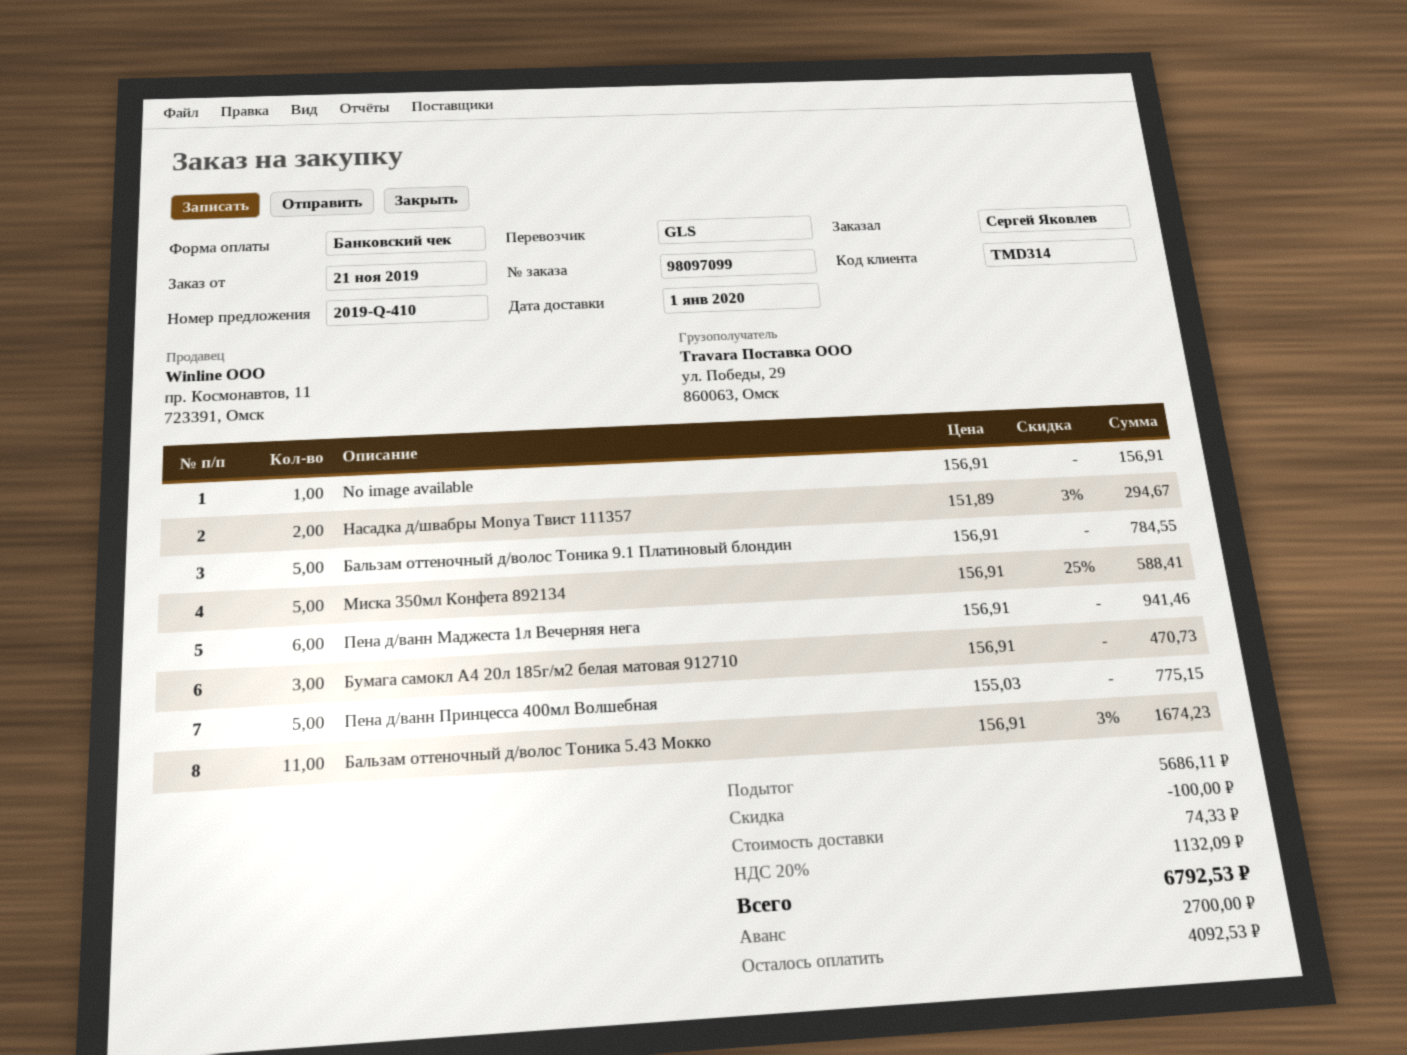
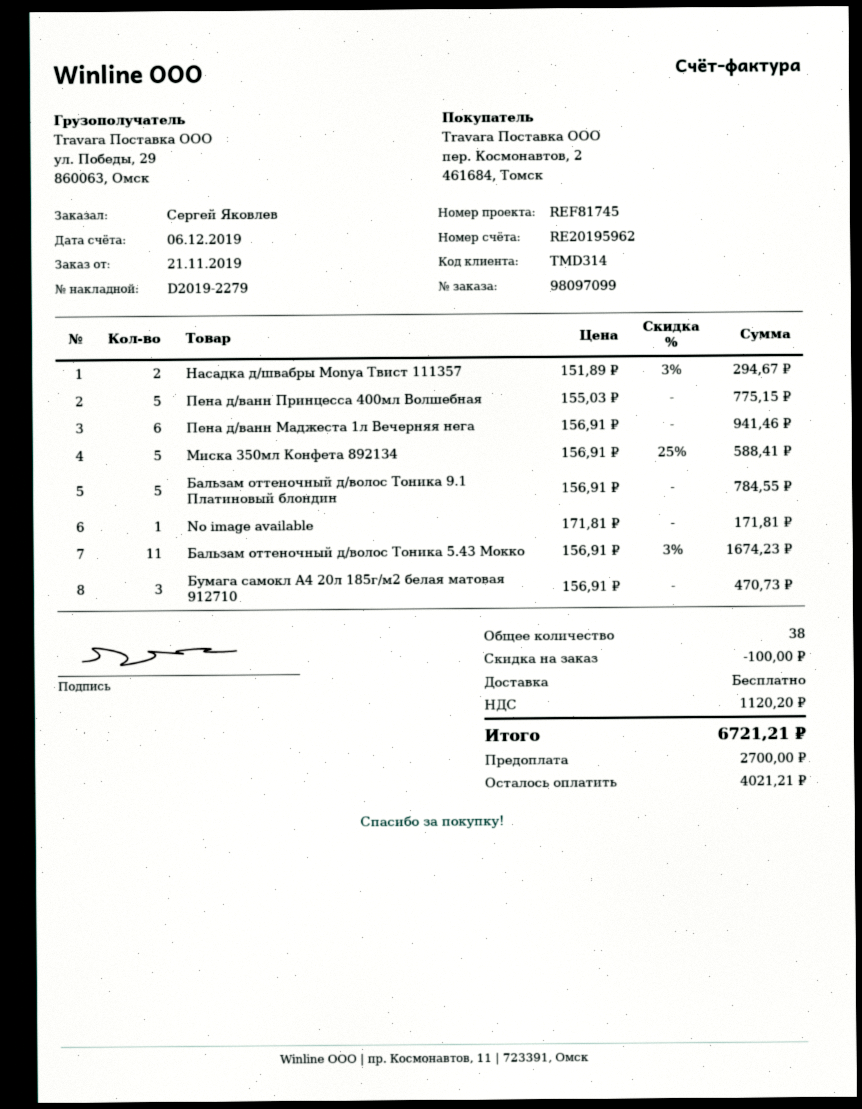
No image available: 1 x 156.91 = 156.91 -> 1 x 171.81 = 171.81
shipping: 74.33 -> 0.00
tax: 1132.09 -> 1120.20
total: 6792.53 -> 6721.21
balance: 4092.53 -> 4021.21

